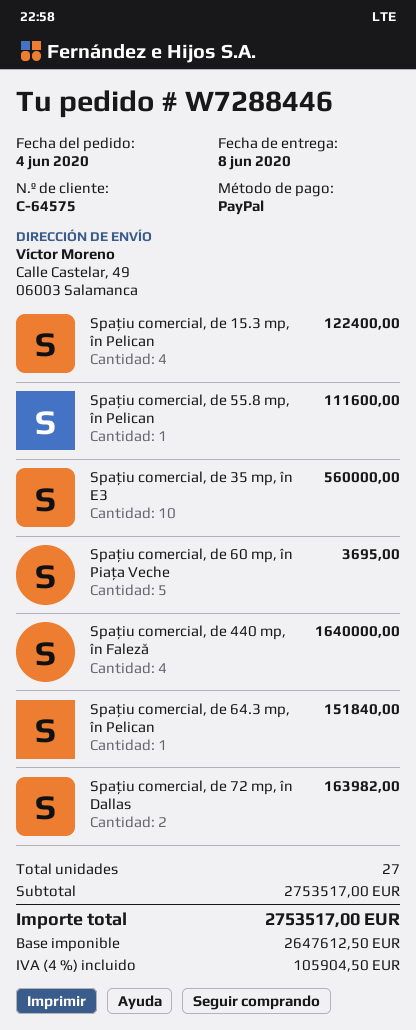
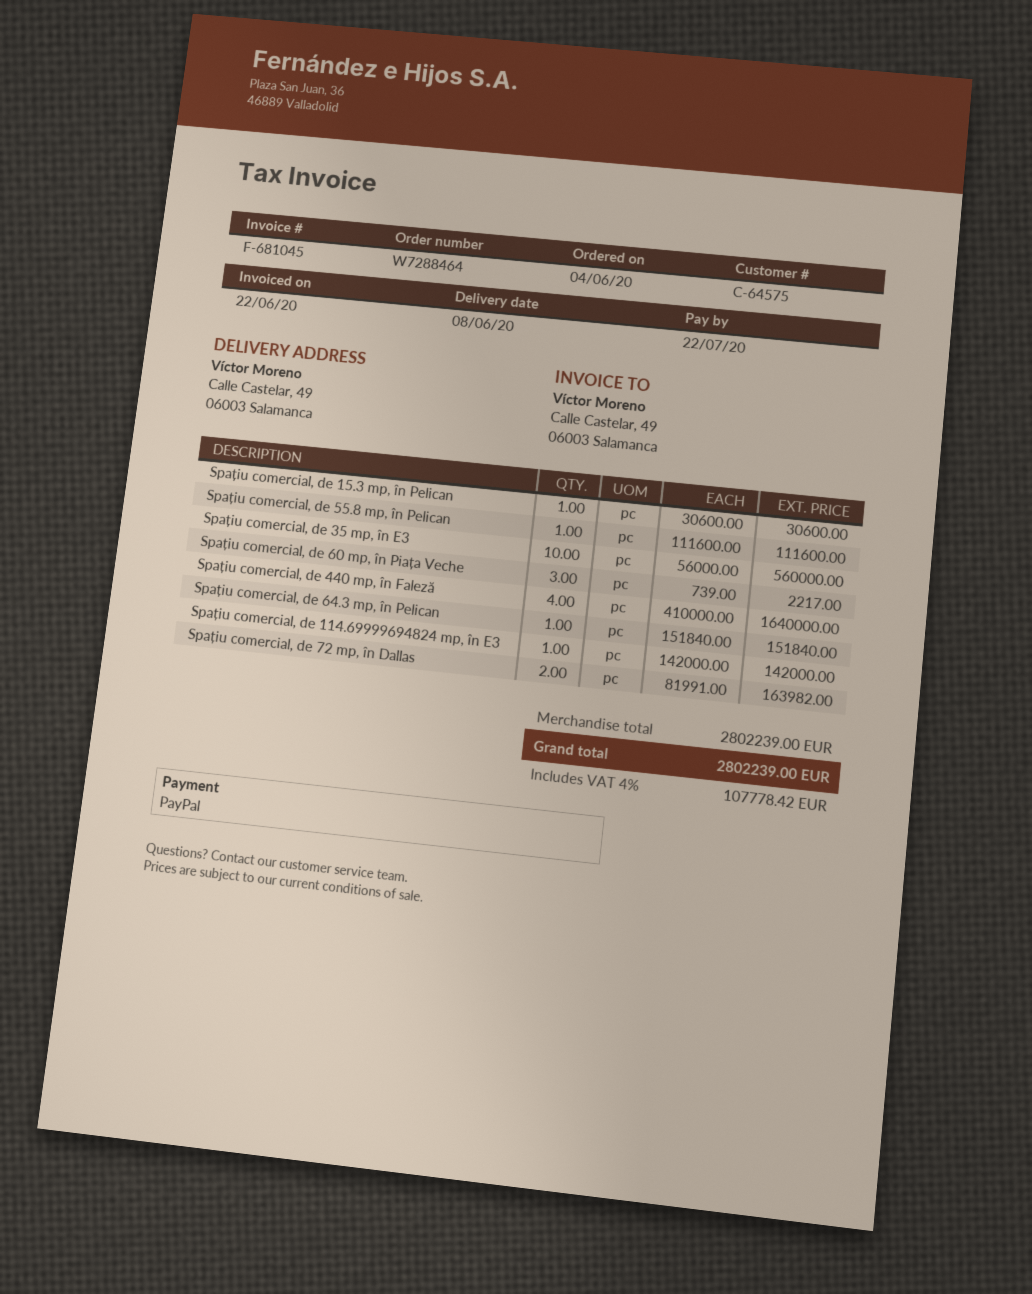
order number: W7288446 -> W7288464
Spațiu comercial, de 15.3 mp, în Pelican: 4 for 122400.00 -> 1 for 30600.00
Spațiu comercial, de 60 mp, în Piața Veche: 5 for 3695.00 -> 3 for 2217.00
Spațiu comercial, de 114.69999694824 mp, în E3: none -> 1 for 142000.00
subtotal: 2753517.00 -> 2802239.00
tax: 4% = 105904.50 -> 4% = 107778.42
total: 2753517.00 -> 2802239.00

